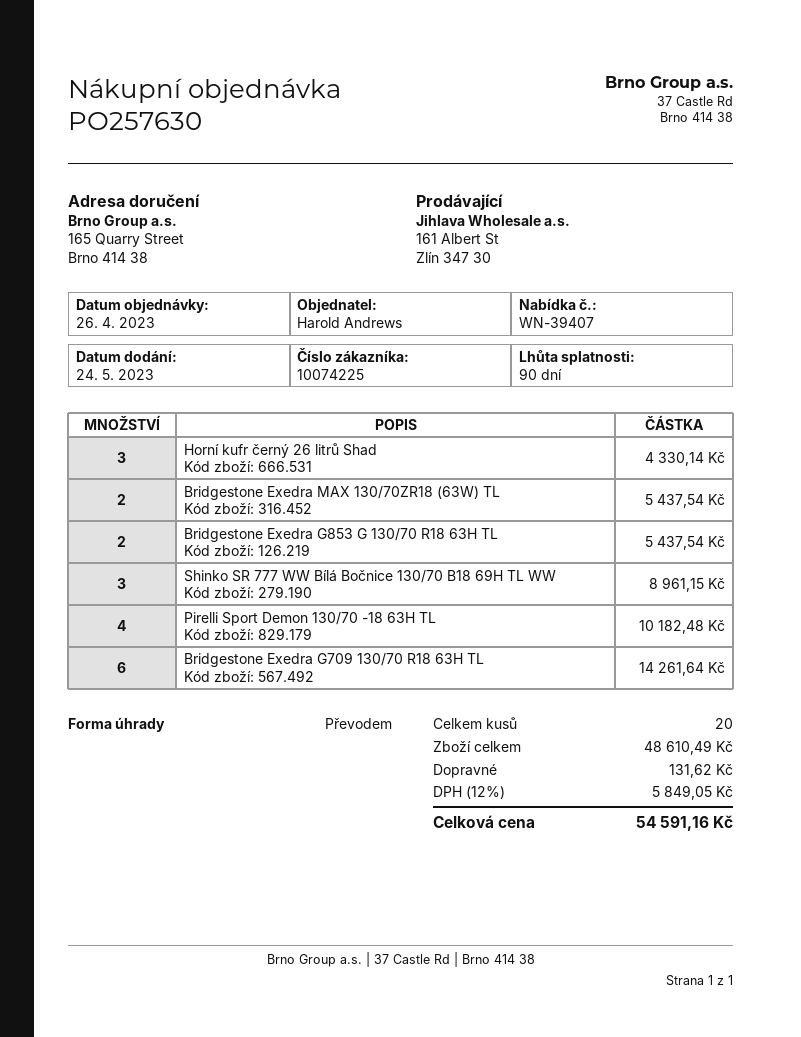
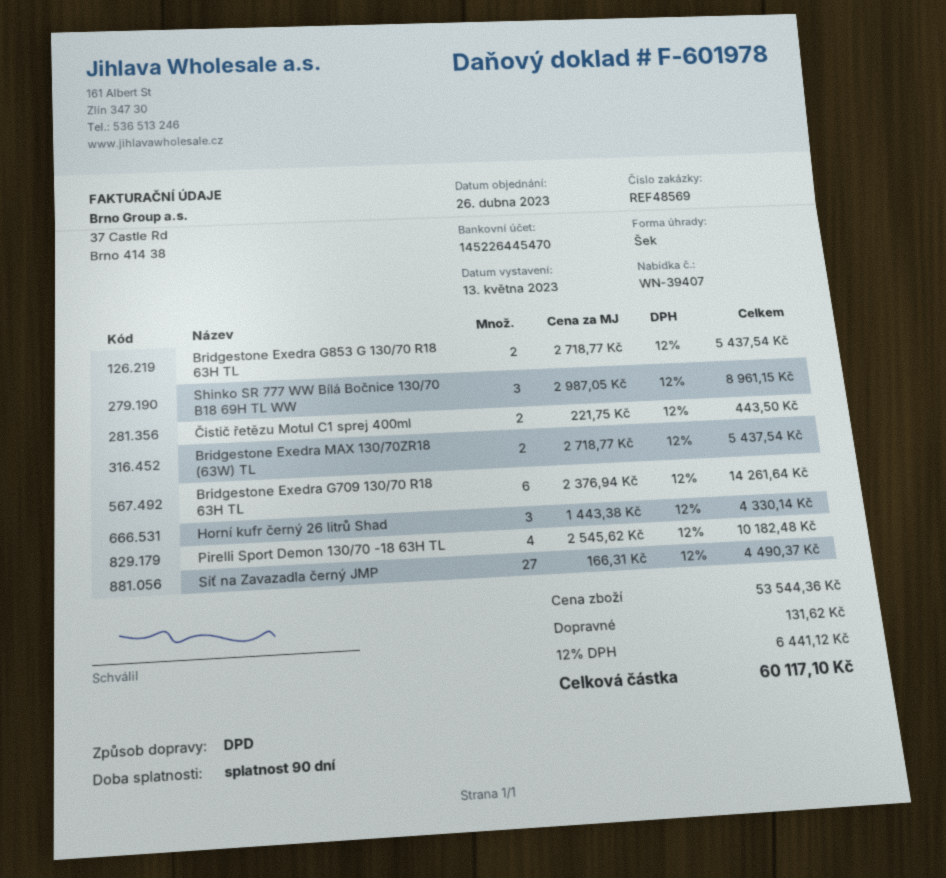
payment method: bank transfer -> cheque
Čistič řetězu Motul C1 sprej 400ml: none -> 2 for 443.50
Síť na Zavazadla černý JMP: none -> 27 for 4490.37
subtotal: 48610.49 -> 53544.36
tax: 12% = 5849.05 -> 12% = 6441.12
total: 54591.16 -> 60117.10

